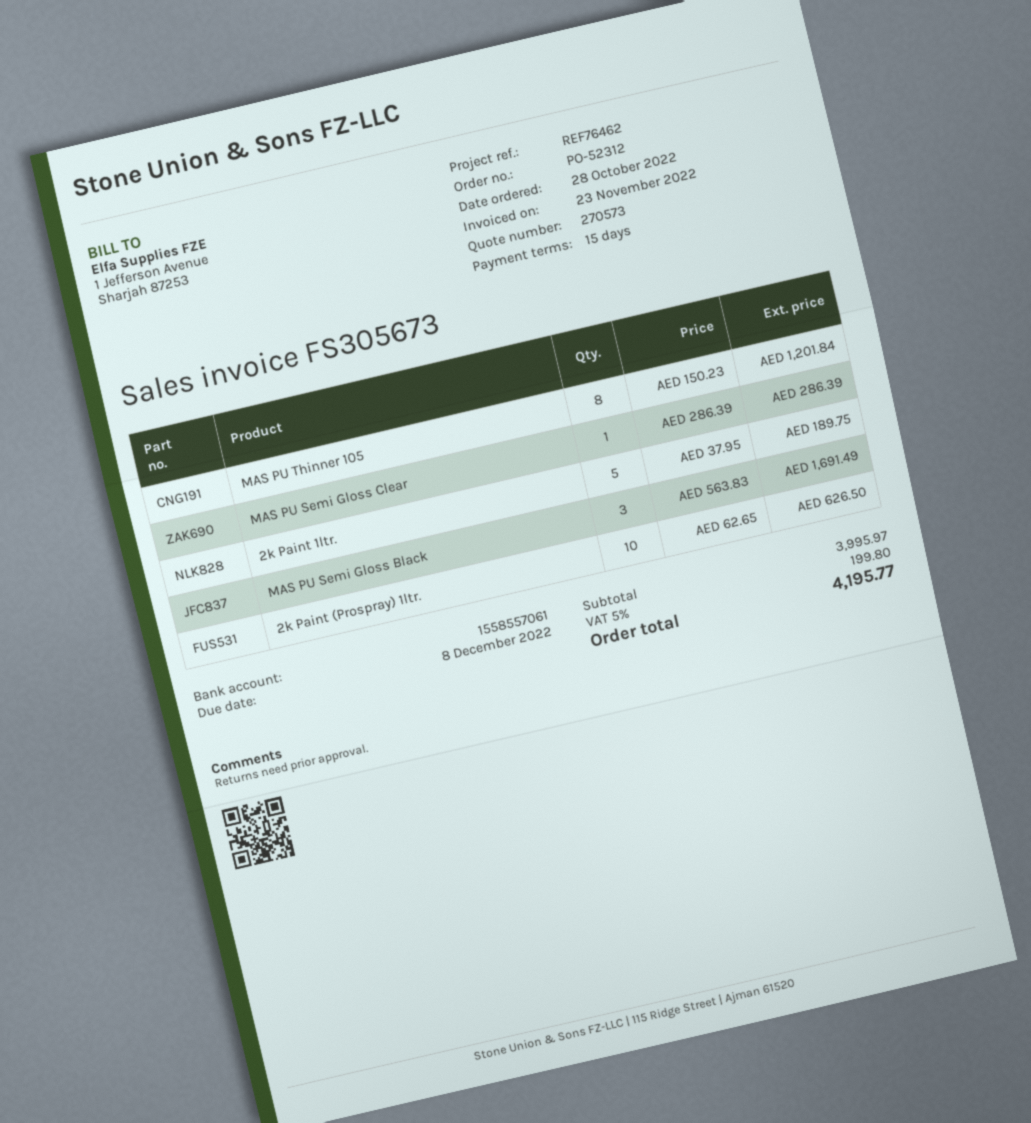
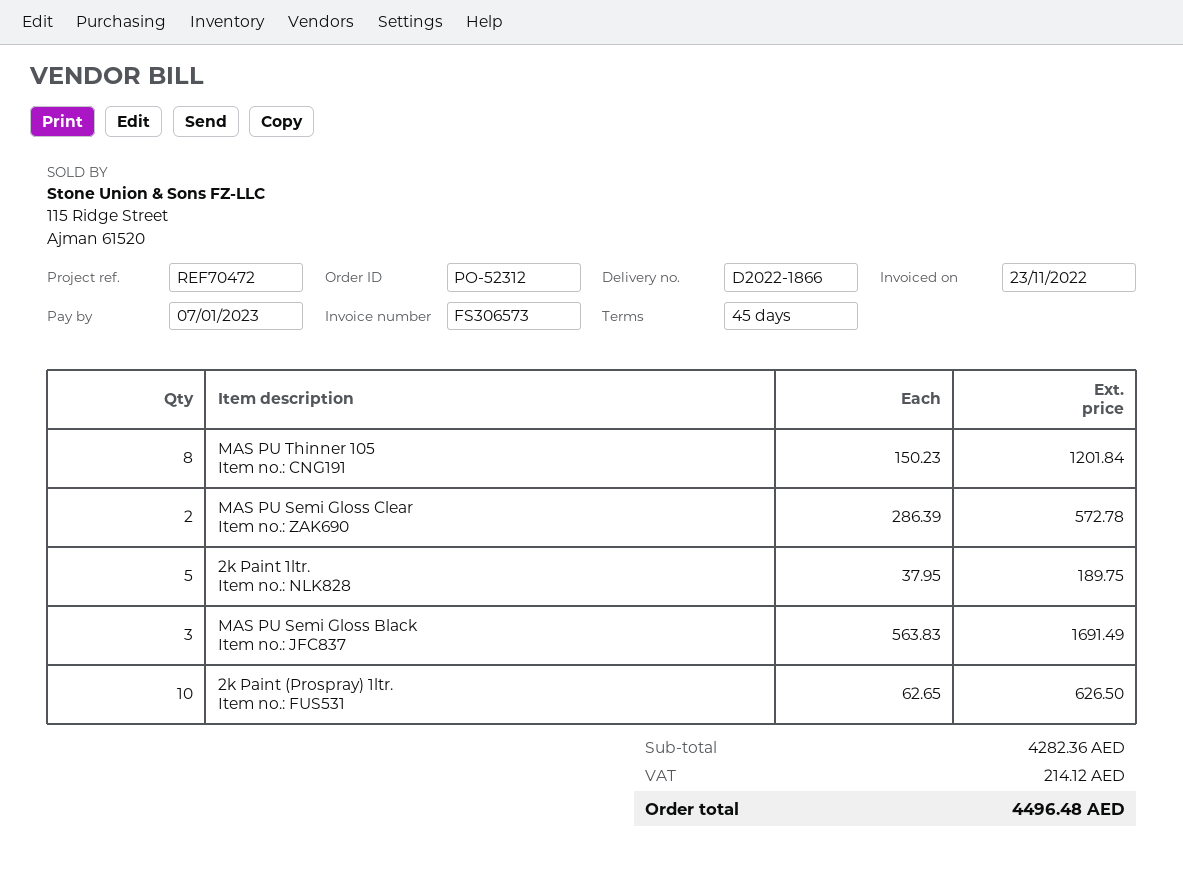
invoice number: FS305673 -> FS306573
payment terms: 15 days -> 45 days
due date: 2022-12-08 -> 2023-01-07
reference: REF76462 -> REF70472
MAS PU Semi Gloss Clear: 1 x 286.39 = 286.39 -> 2 x 286.39 = 572.78
subtotal: 3995.97 -> 4282.36
tax: 199.80 -> 214.12
total: 4195.77 -> 4496.48

